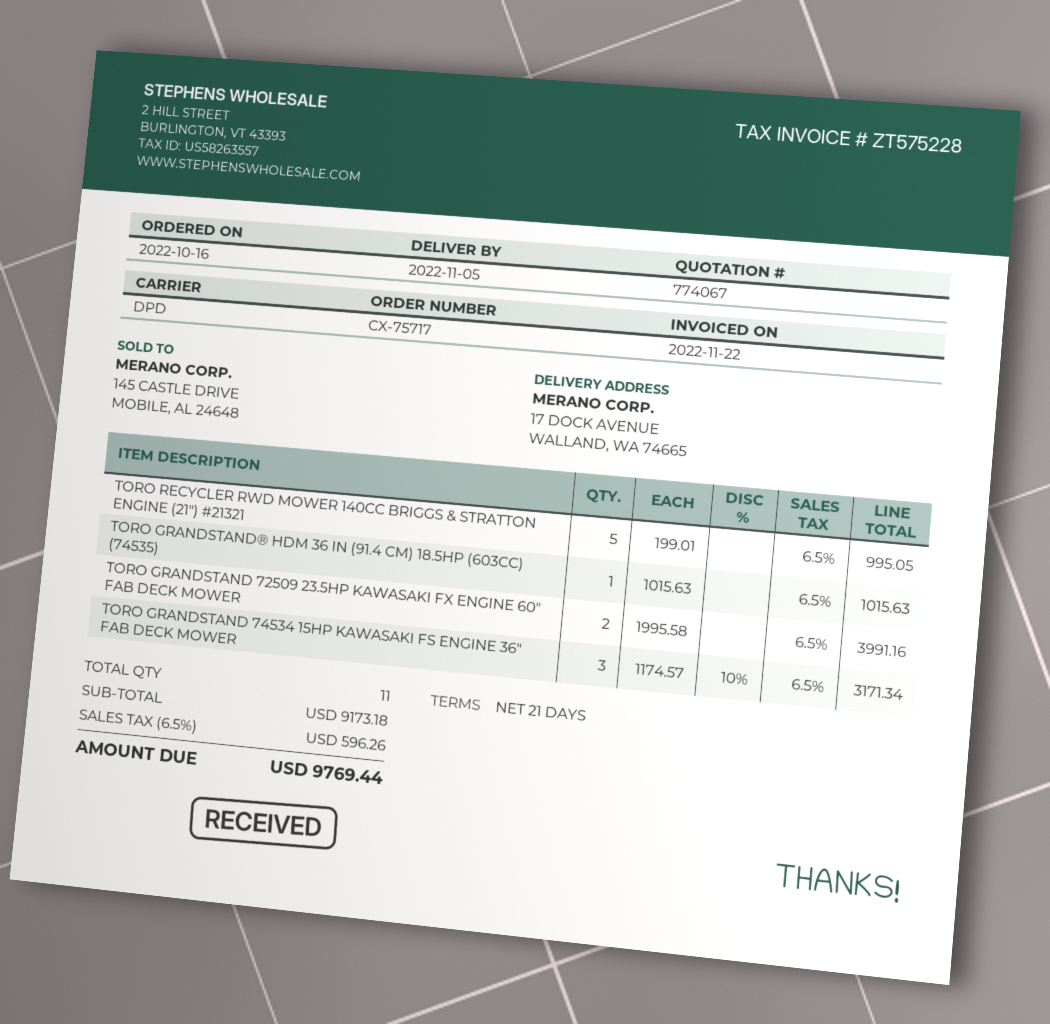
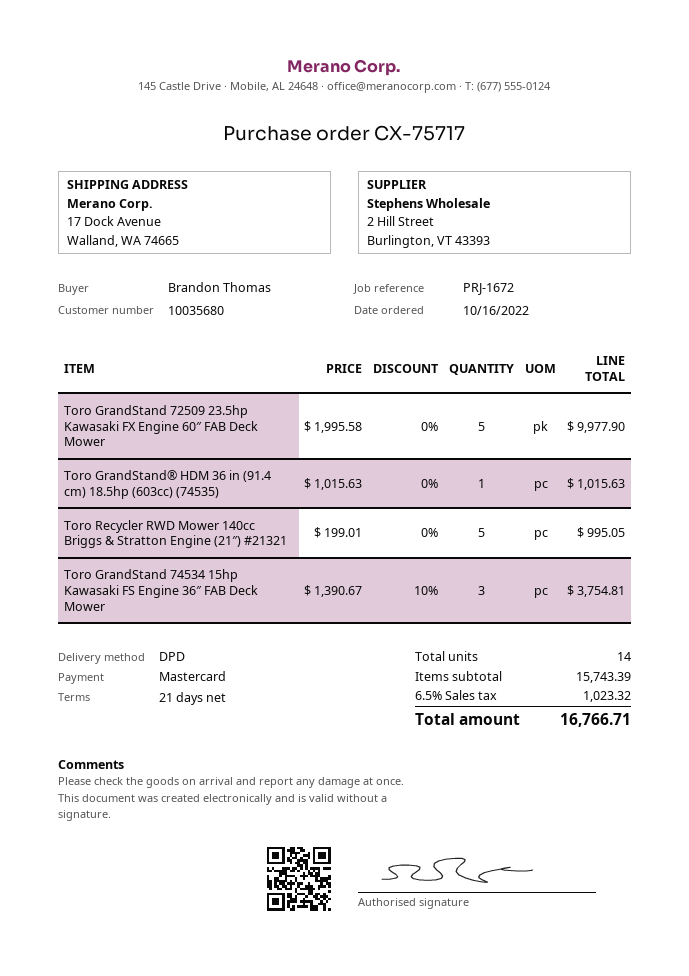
TORO GRANDSTAND 72509 23.5HP KAWASAKI FX ENGINE 60″ FAB DECK MOWER: 2 x 1995.58 = 3991.16 -> 5 x 1995.58 = 9977.90
TORO GRANDSTAND 74534 15HP KAWASAKI FS ENGINE 36″ FAB DECK MOWER: 3 x 1174.57 - 10% = 3171.34 -> 3 x 1390.67 - 10% = 3754.81
total quantity: 11 -> 14
subtotal: 9173.18 -> 15743.39
tax: 6.5% = 596.26 -> 6.5% = 1023.32
total: 9769.44 -> 16766.71

